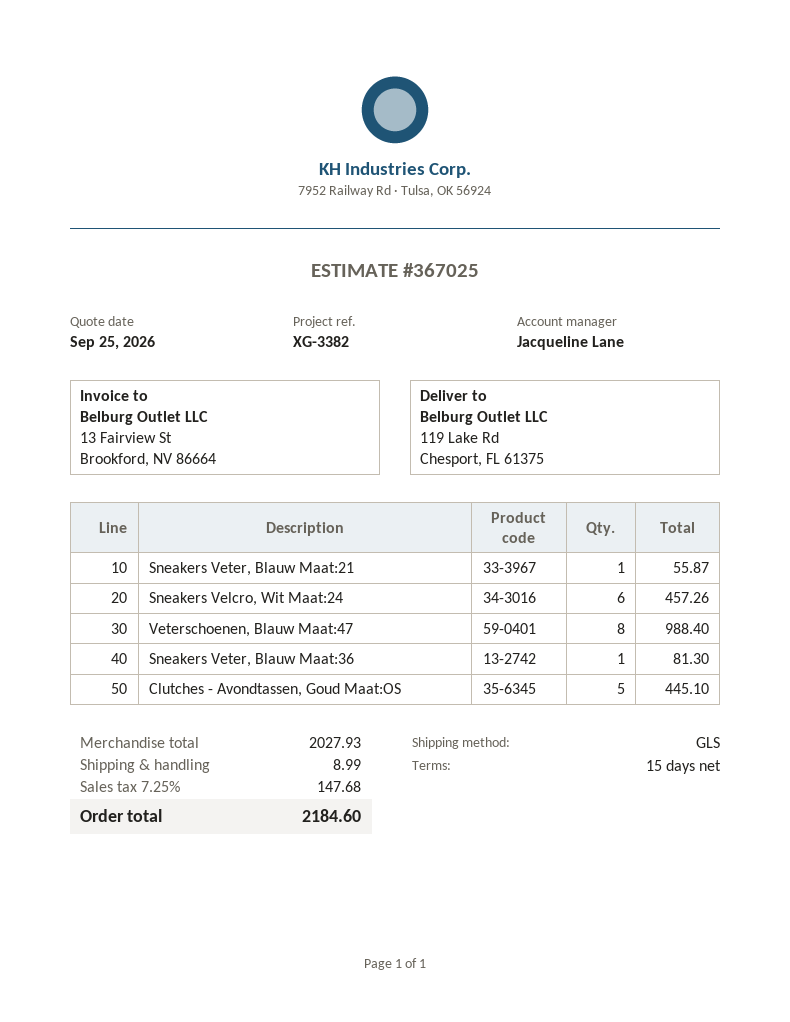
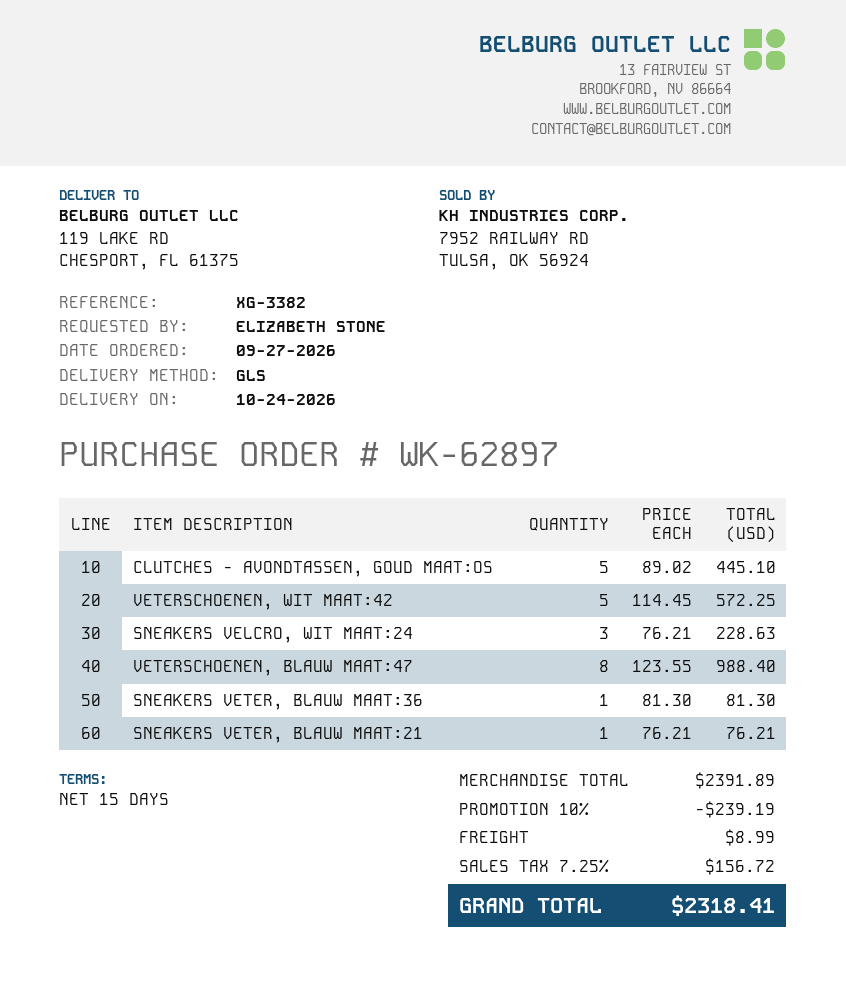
Sneakers Veter, Blauw Maat:21: 1 for 55.87 -> 1 for 76.21
Sneakers Velcro, Wit Maat:24: 6 for 457.26 -> 3 for 228.63
VETERSCHOENEN, WIT MAAT:42: none -> 5 for 572.25
subtotal: 2027.93 -> 2391.89
discount: none -> 10% = 239.19
tax: 7.25% = 147.68 -> 7.25% = 156.72
total: 2184.60 -> 2318.41

